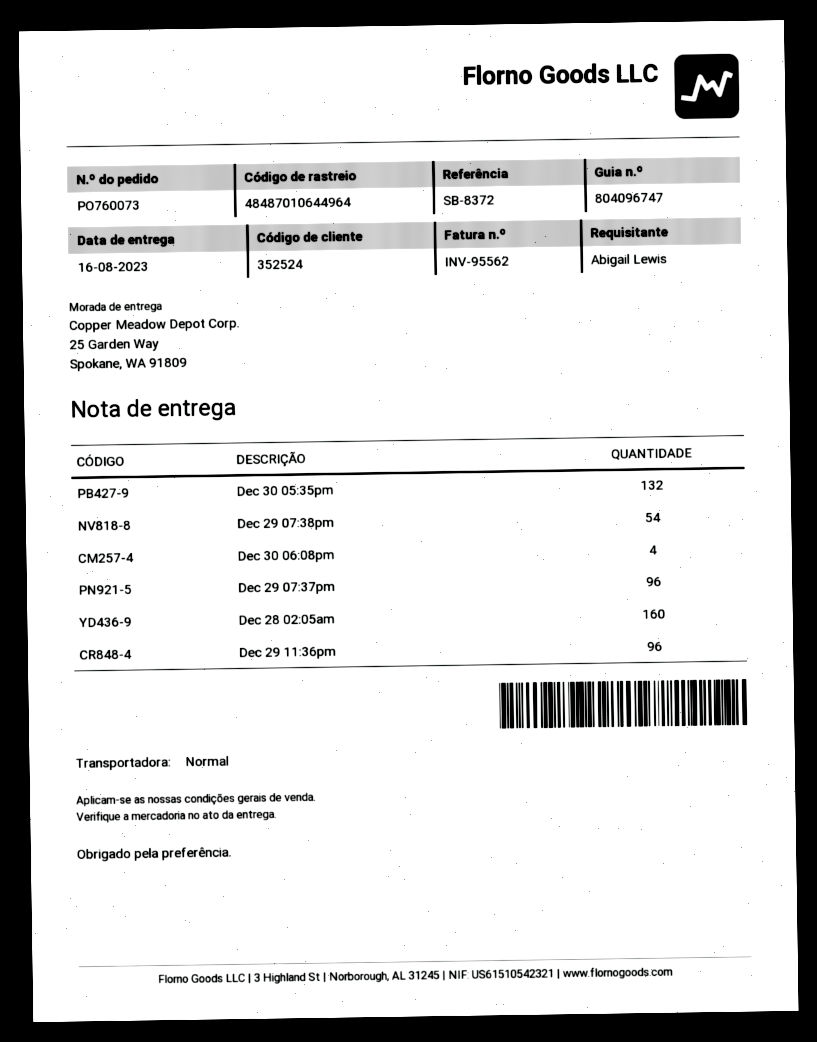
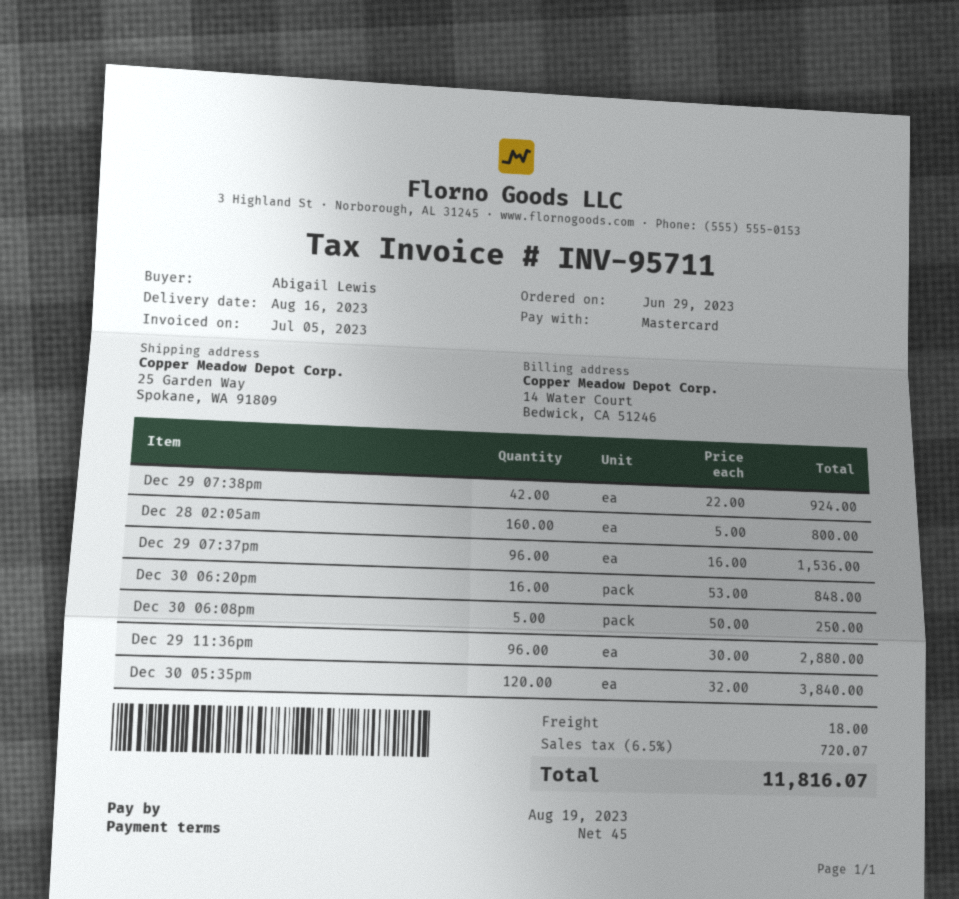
invoice number: INV-95562 -> INV-95711
Dec 30 05:35pm: 132 -> 120
Dec 29 07:38pm: 54 -> 42
Dec 30 06:08pm: 4 -> 5
Dec 30 06:20pm: none -> 16

